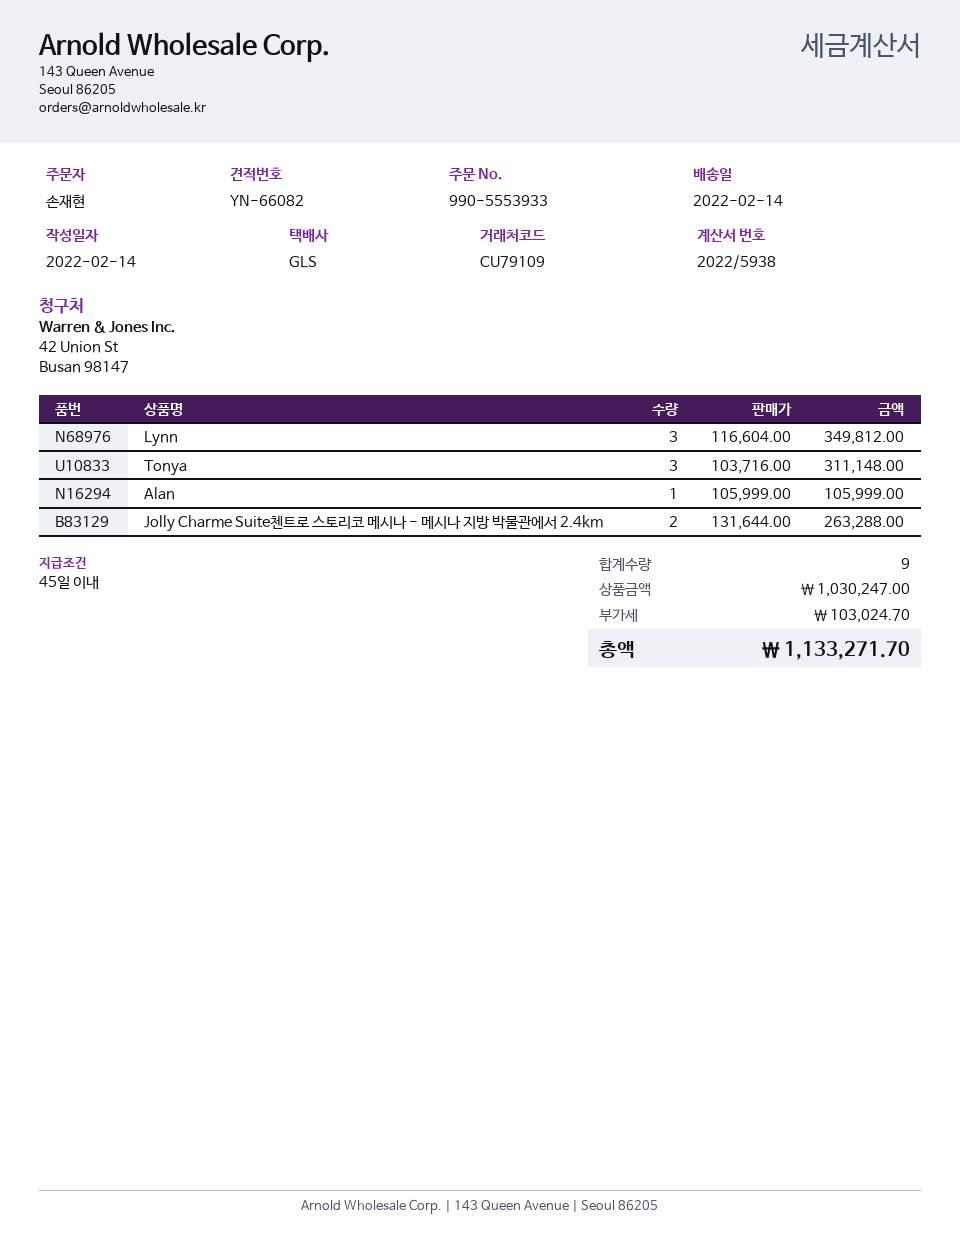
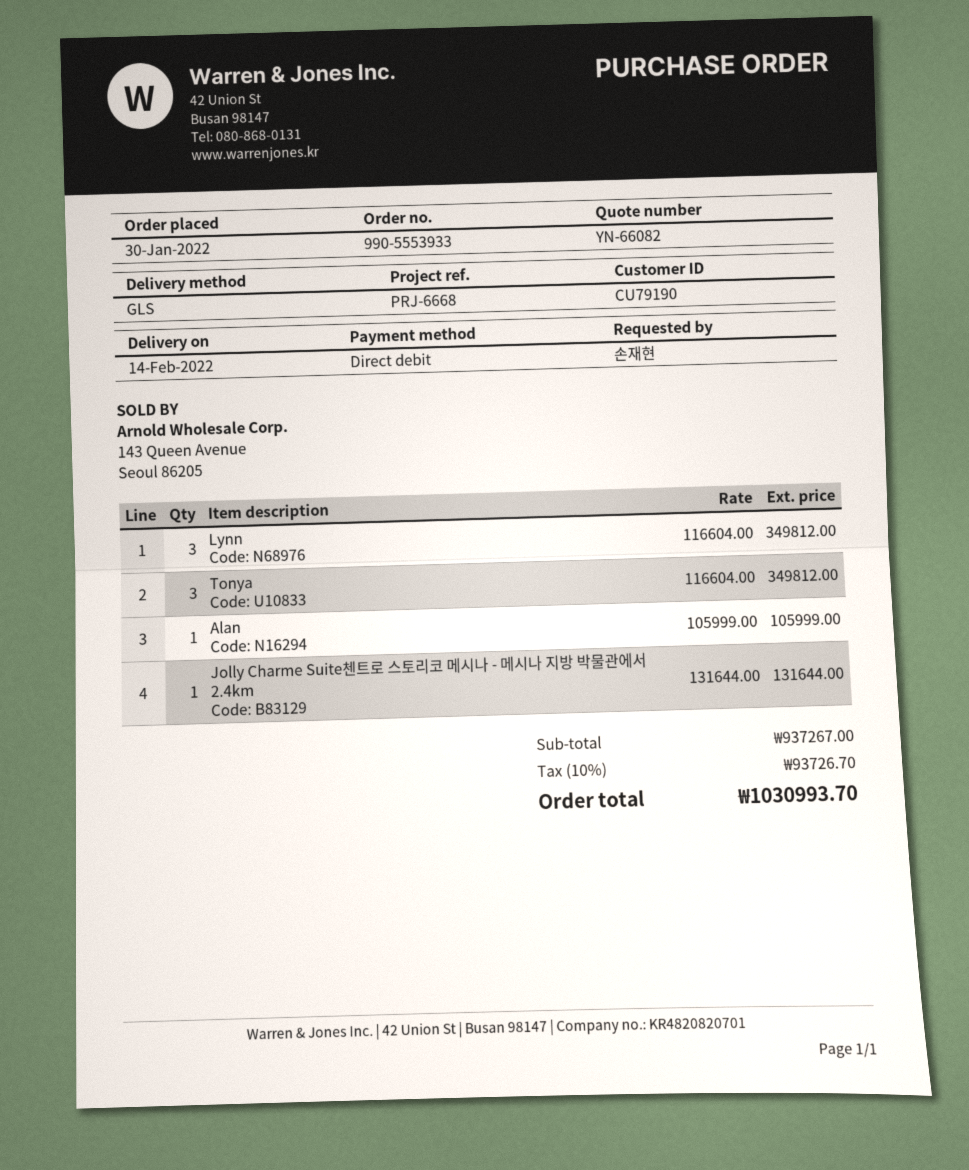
customer number: CU79109 -> CU79190
Tonya: 3 x 103716.00 = 311148.00 -> 3 x 116604.00 = 349812.00
Jolly Charme Suite첸트로 스토리코 메시나 - 메시나 지방 박물관에서 2.4km: 2 x 131644.00 = 263288.00 -> 1 x 131644.00 = 131644.00
subtotal: 1030247.00 -> 937267.00
tax: 103024.70 -> 93726.70
total: 1133271.70 -> 1030993.70

